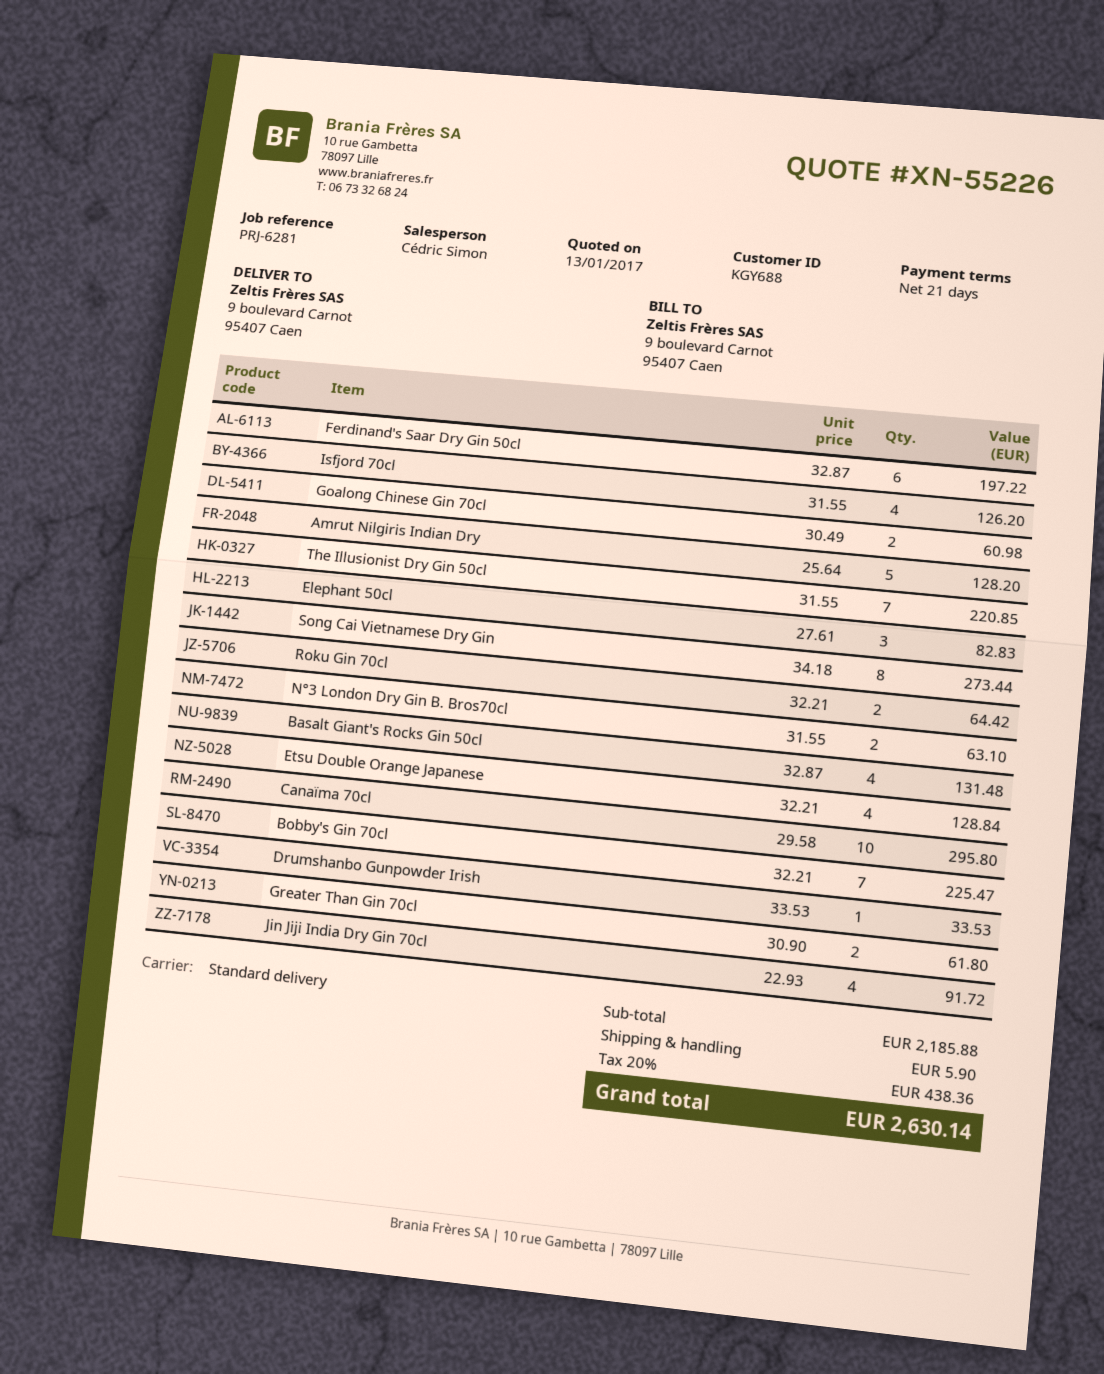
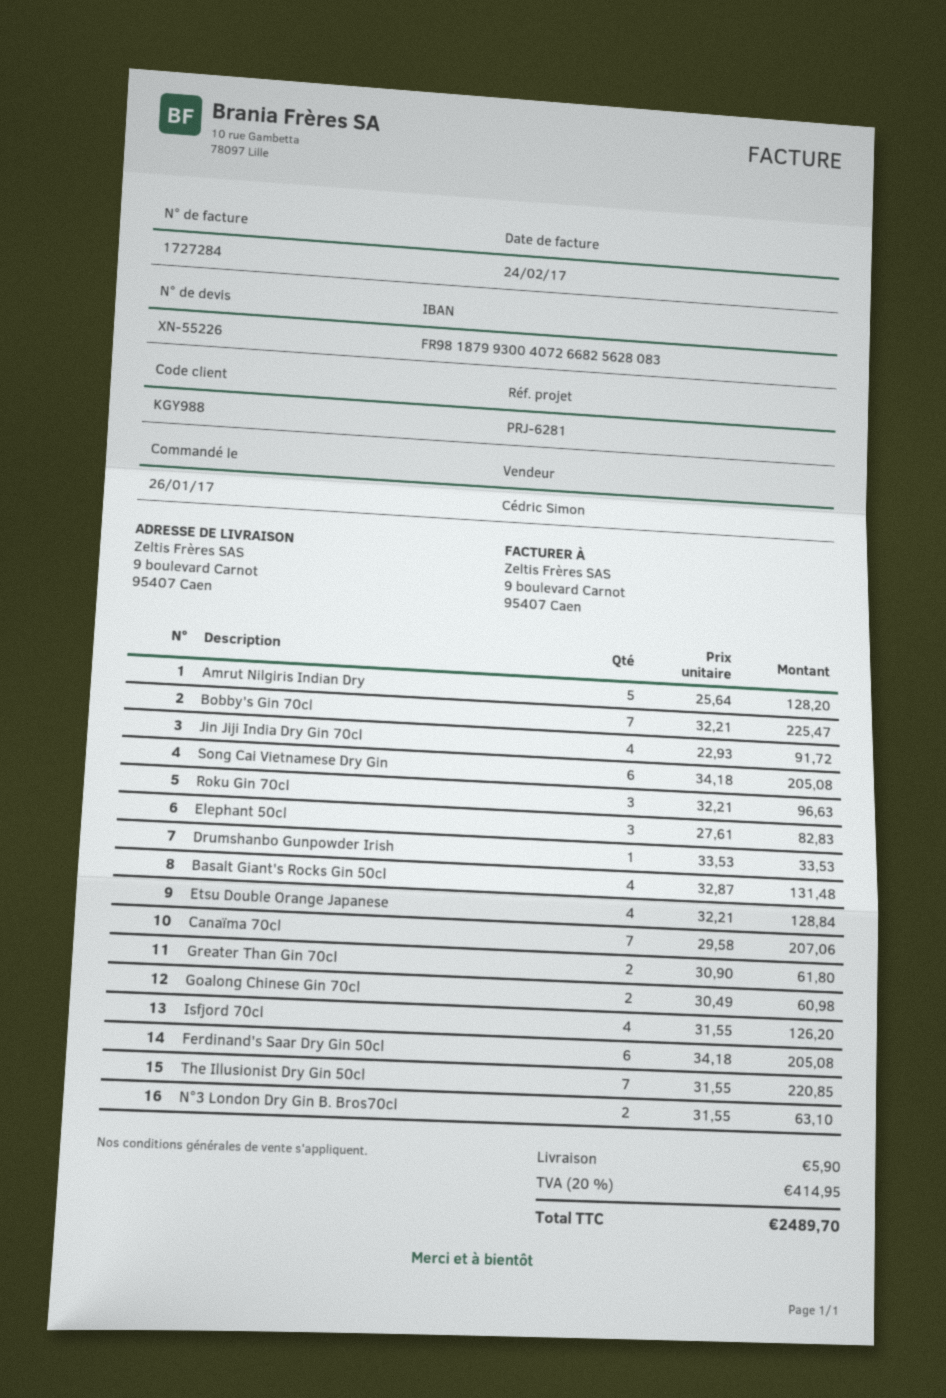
customer number: KGY688 -> KGY988
Ferdinand's Saar Dry Gin 50cl: 6 x 32.87 = 197.22 -> 6 x 34.18 = 205.08
Song Cai Vietnamese Dry Gin: 8 x 34.18 = 273.44 -> 6 x 34.18 = 205.08
Roku Gin 70cl: 2 x 32.21 = 64.42 -> 3 x 32.21 = 96.63
Canaïma 70cl: 10 x 29.58 = 295.80 -> 7 x 29.58 = 207.06
tax: 20% = 438.36 -> 20% = 414.95
total: 2630.14 -> 2489.70

